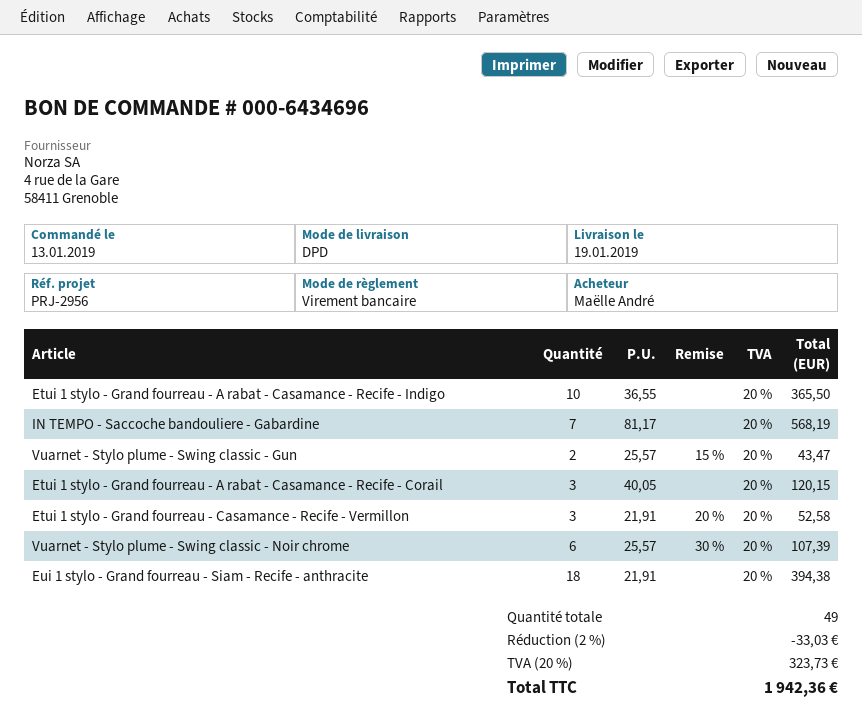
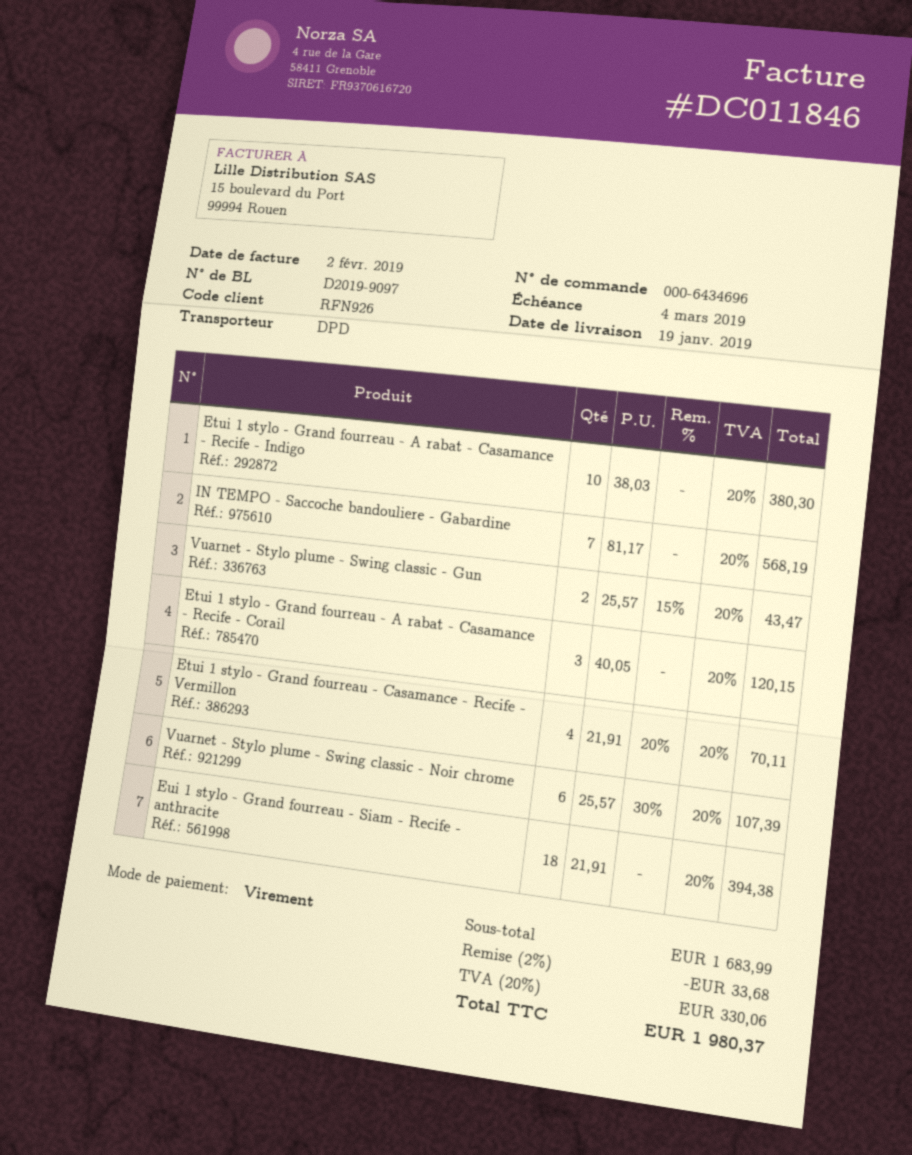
Etui 1 stylo - Grand fourreau - A rabat - Casamance - Recife - Indigo: 10 x 36.55 = 365.50 -> 10 x 38.03 = 380.30
Etui 1 stylo - Grand fourreau - Casamance - Recife - Vermillon: 3 x 21.91 - 20% = 52.58 -> 4 x 21.91 - 20% = 70.11
discount: 2% = 33.03 -> 2% = 33.68
tax: 20% = 323.73 -> 20% = 330.06
total: 1942.36 -> 1980.37

